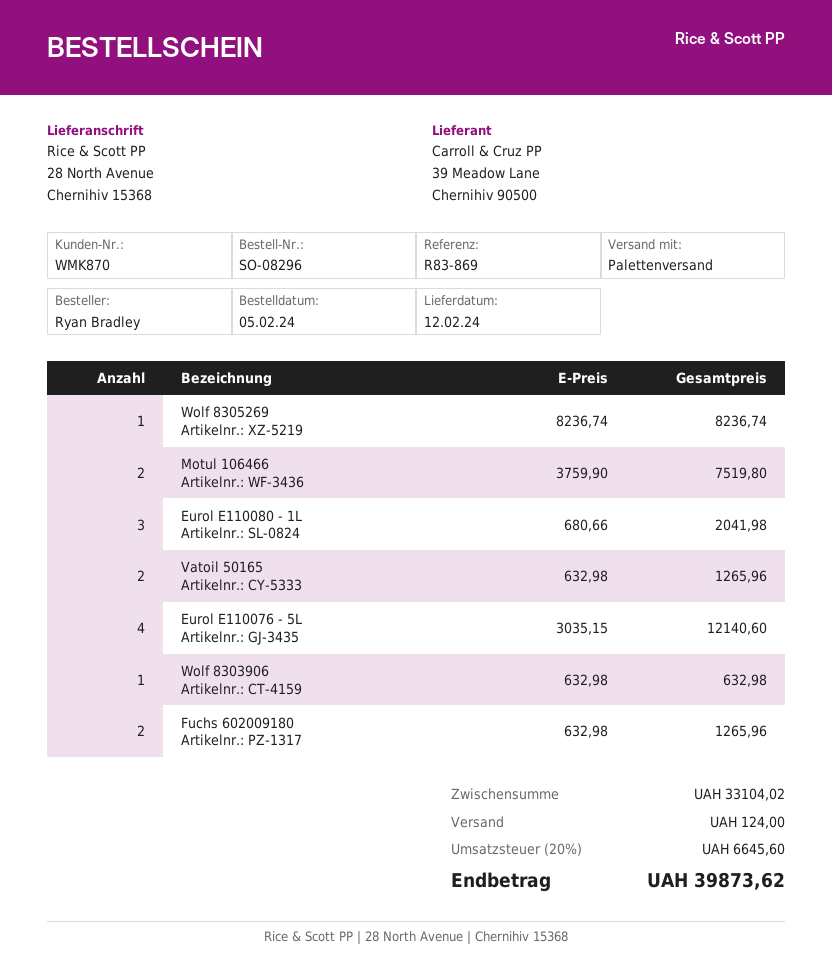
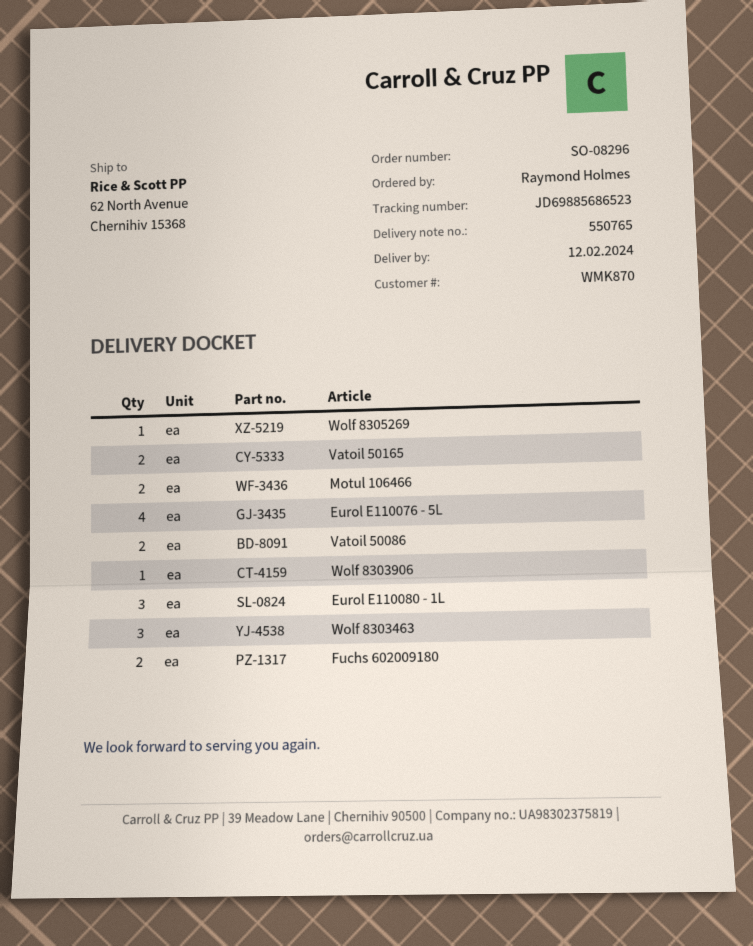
ordered by: Ryan Bradley -> Raymond Holmes
ship to: 28 North Avenue, Chernihiv 15368 -> 62 North Avenue, Chernihiv 15368
Vatoil 50086: none -> 2
Wolf 8303463: none -> 3

